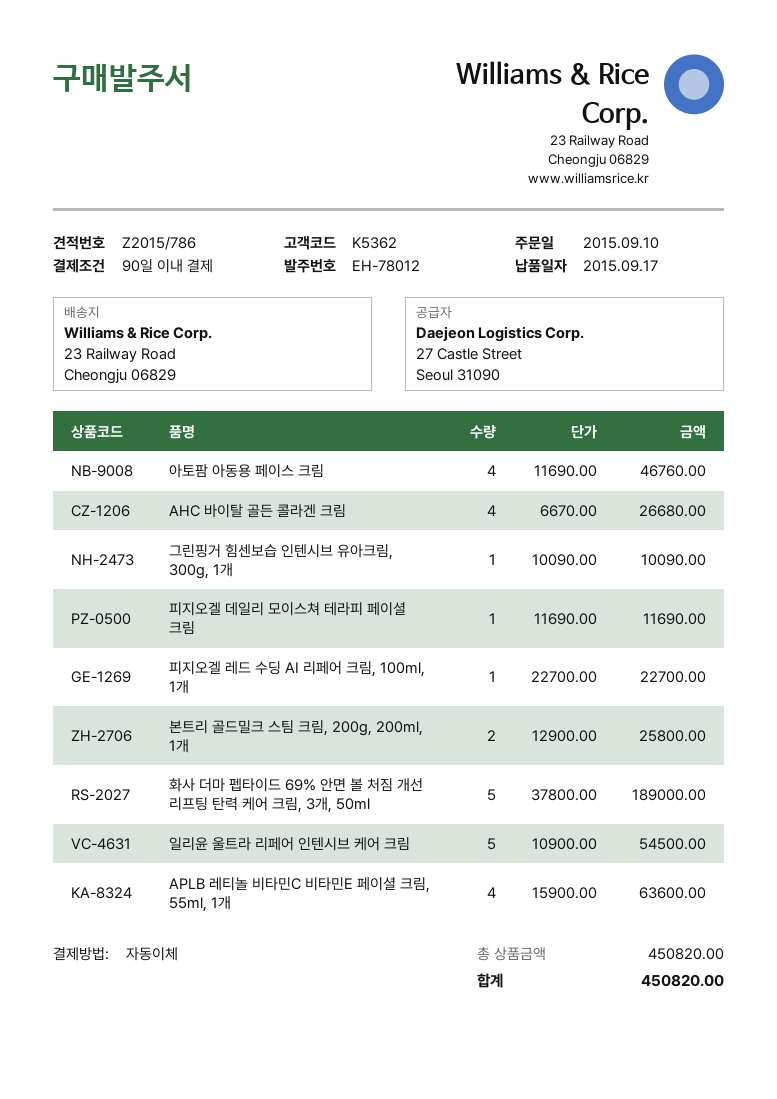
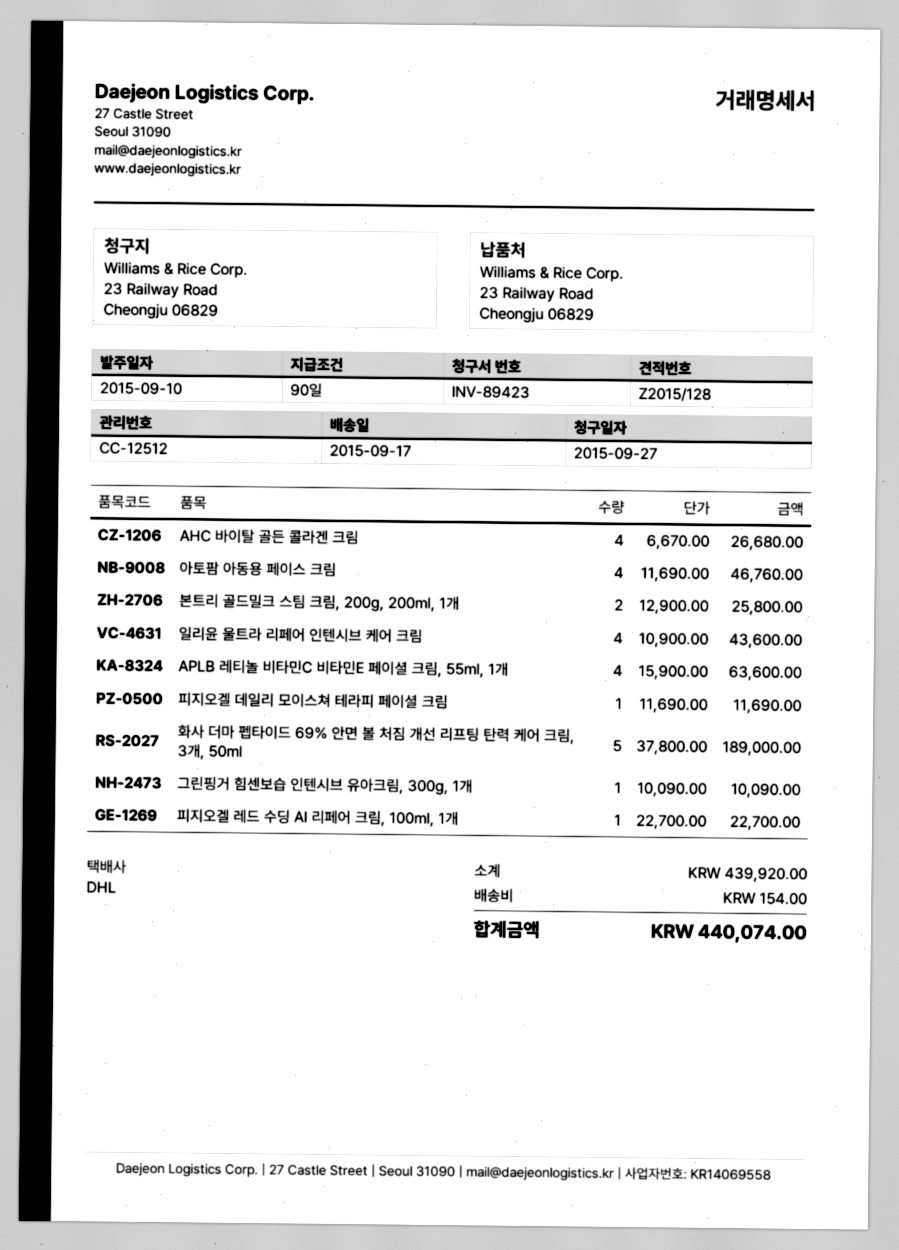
quote number: Z2015/786 -> Z2015/128
일리윤 울트라 리페어 인텐시브 케어 크림: 5 x 10900.00 = 54500.00 -> 4 x 10900.00 = 43600.00
subtotal: 450820.00 -> 439920.00
shipping: none -> 154.00
total: 450820.00 -> 440074.00

